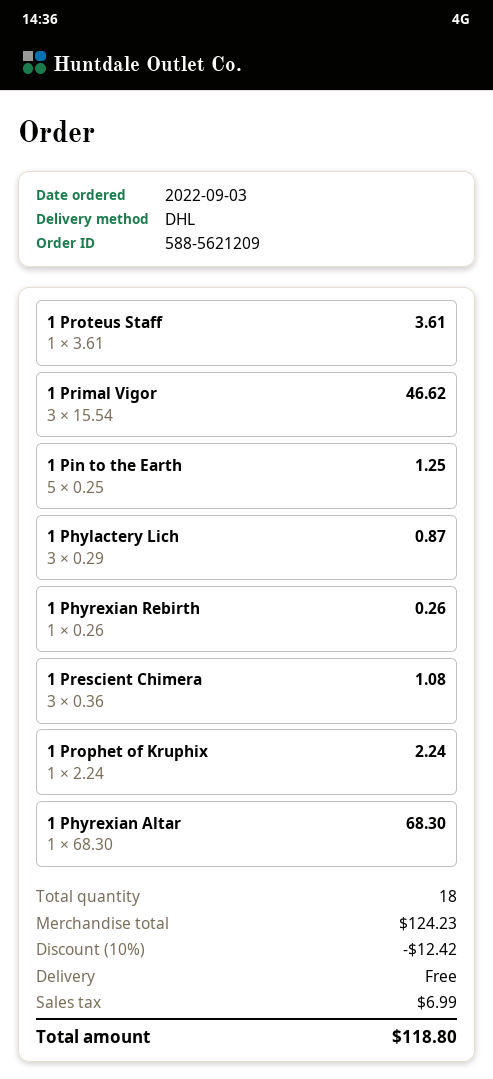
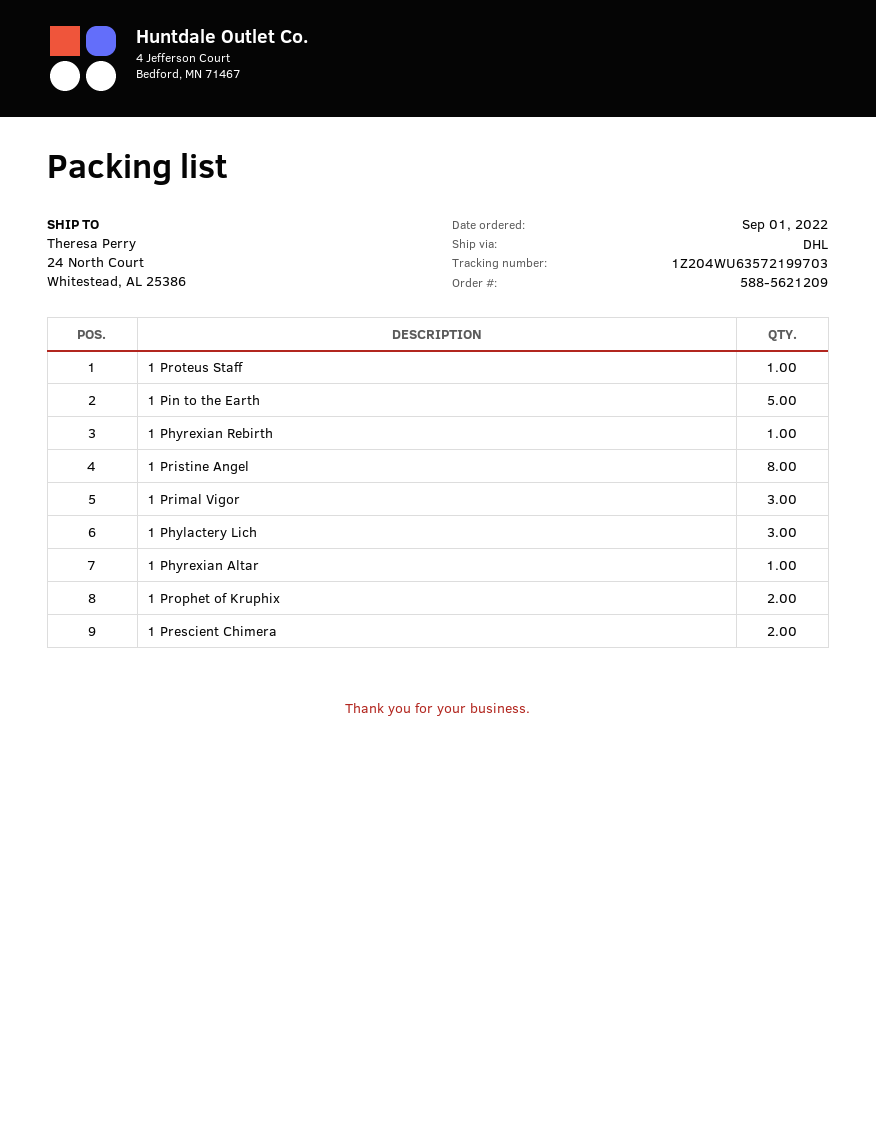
order date: 2022-09-03 -> 2022-09-01
1 Prescient Chimera: 3 -> 2
1 Prophet of Kruphix: 1 -> 2
1 Pristine Angel: none -> 8

